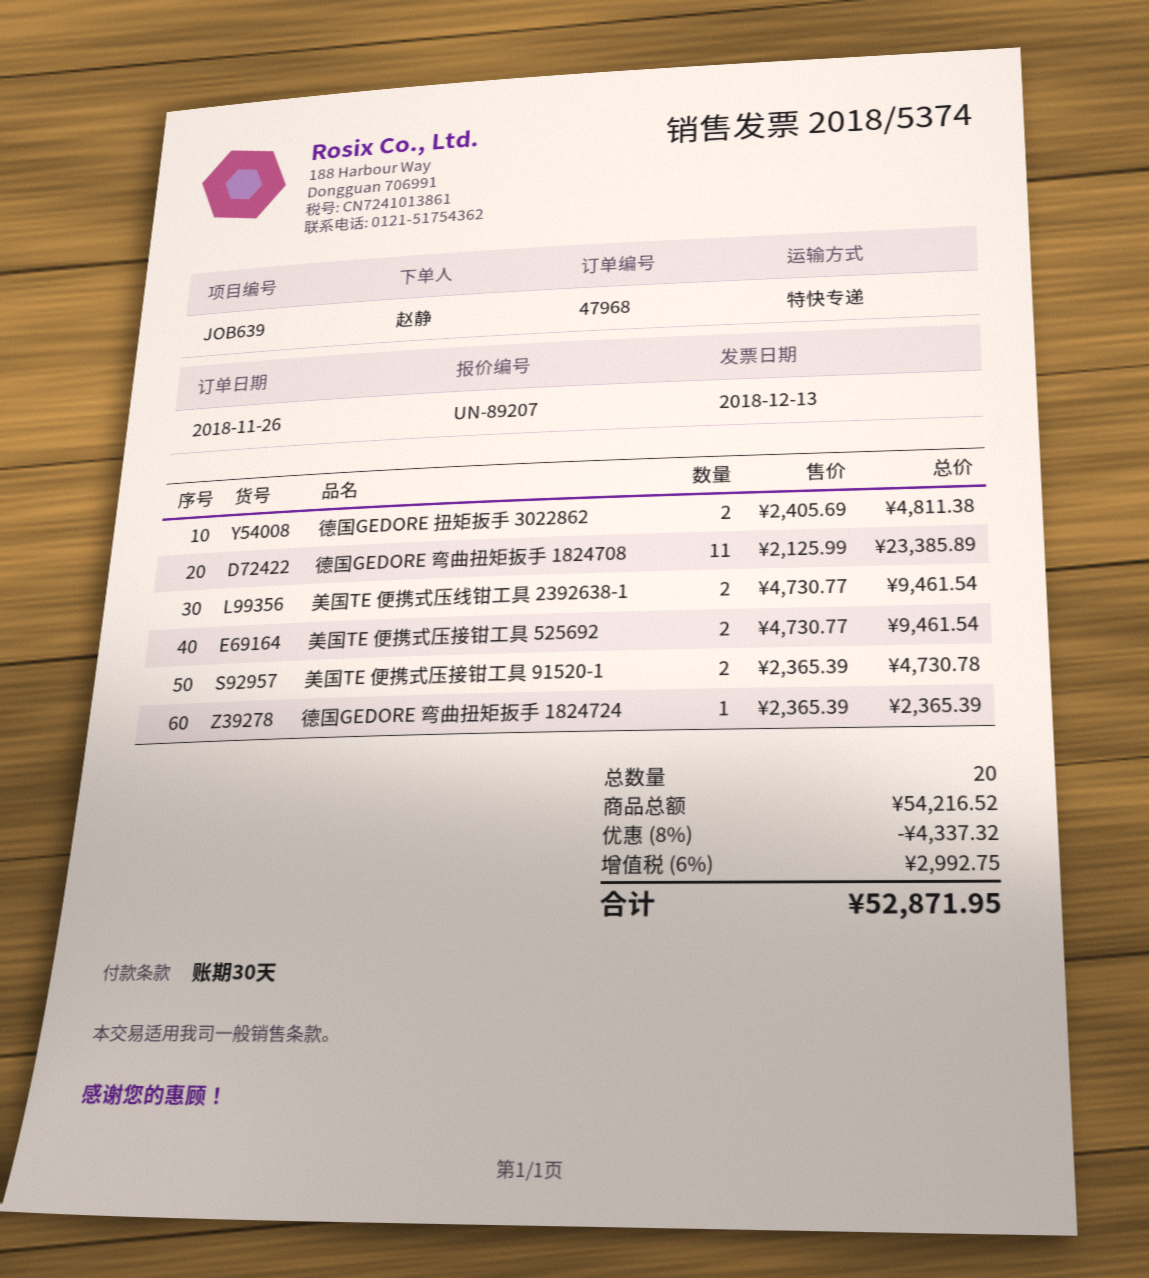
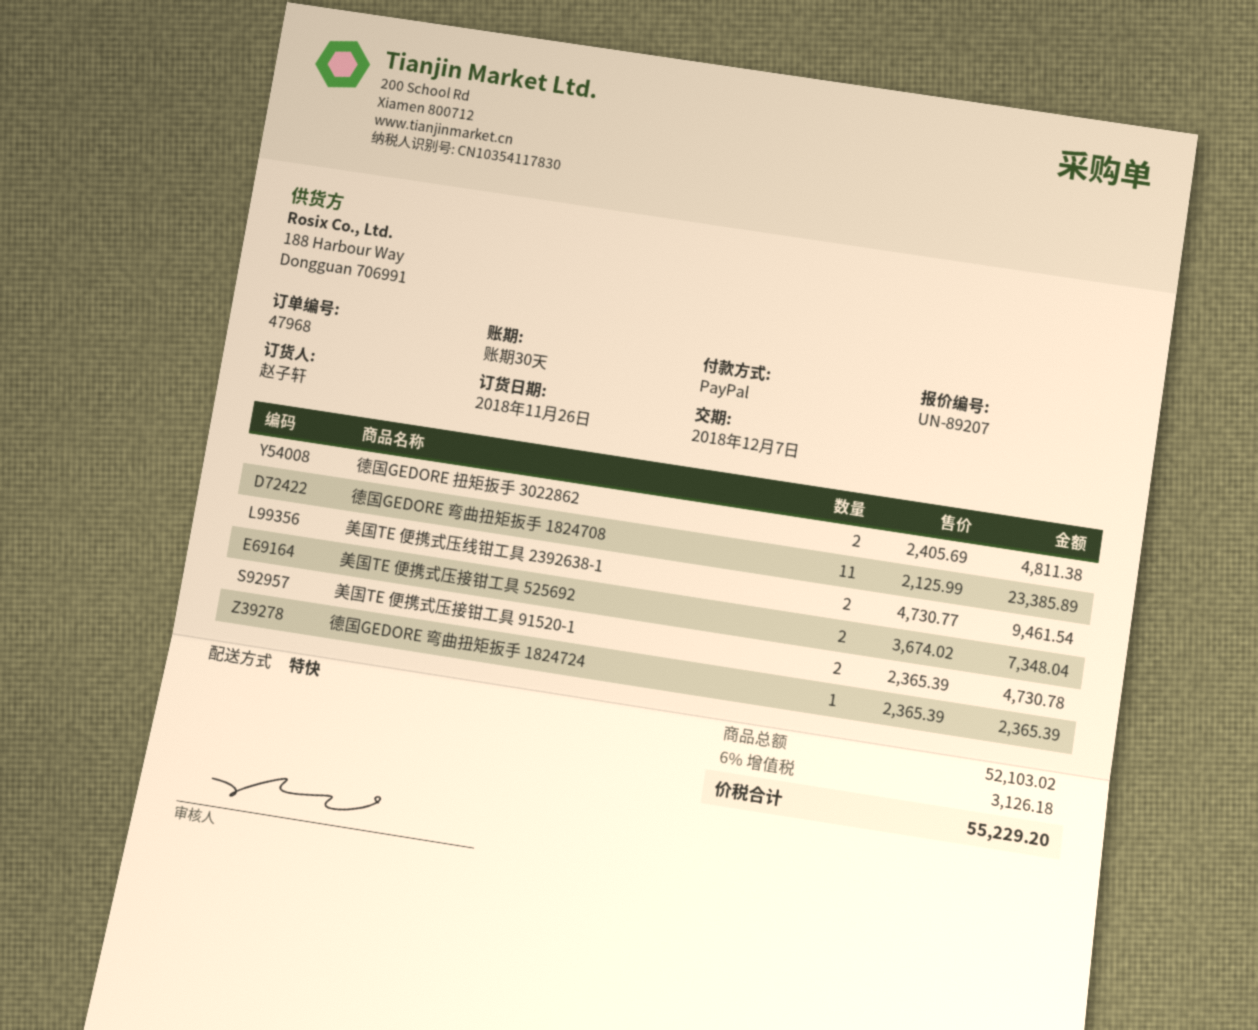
ordered by: 赵静 -> 赵子轩
美国TE 便携式压接钳工具 525692: 2 x 4730.77 = 9461.54 -> 2 x 3674.02 = 7348.04
subtotal: 54216.52 -> 52103.02
discount: 8% = 4337.32 -> none
tax: 6% = 2992.75 -> 6% = 3126.18
total: 52871.95 -> 55229.20

